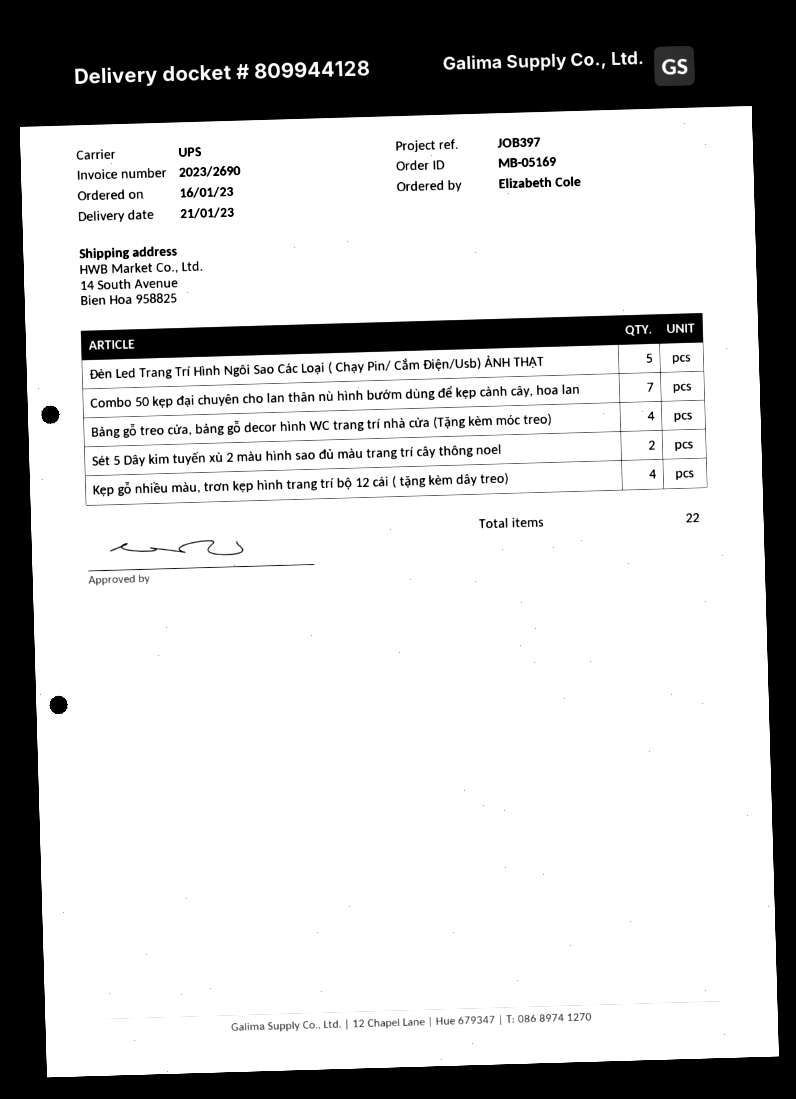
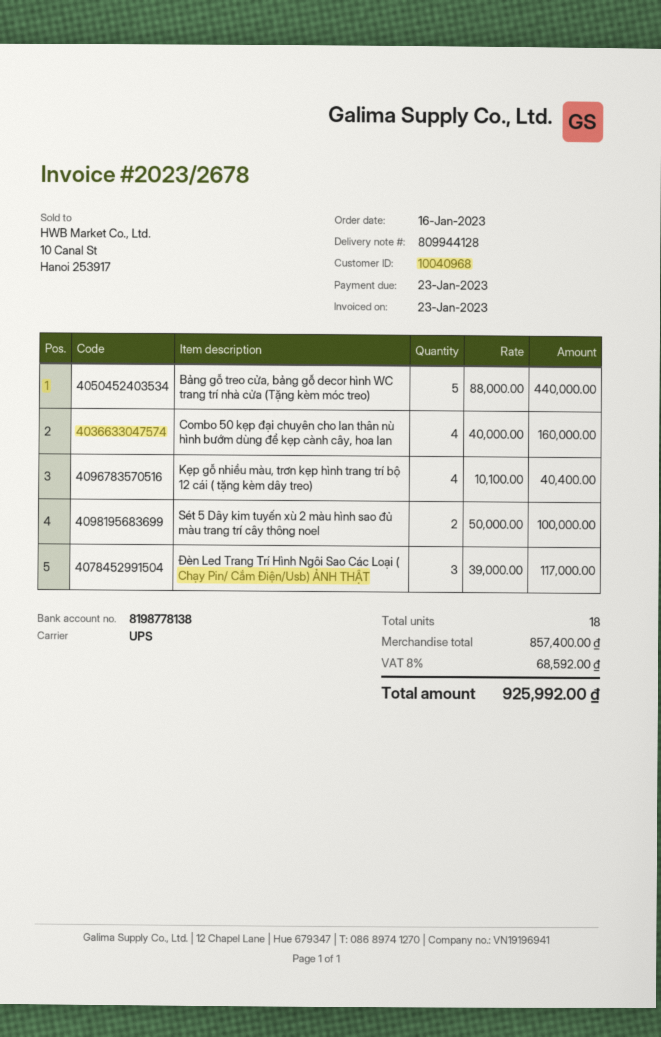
invoice number: 2023/2690 -> 2023/2678
Đèn Led Trang Trí Hình Ngôi Sao Các Loại ( Chạy Pin/ Cắm Điện/Usb) ẢNH THẬT: 5 -> 3
Combo 50 kẹp đại chuyên cho lan thân nù hình bướm dùng để kẹp cành cây, hoa lan: 7 -> 4
Bảng gỗ treo cửa, bảng gỗ decor hình WC trang trí nhà cửa (Tặng kèm móc treo): 4 -> 5
total quantity: 22 -> 18

